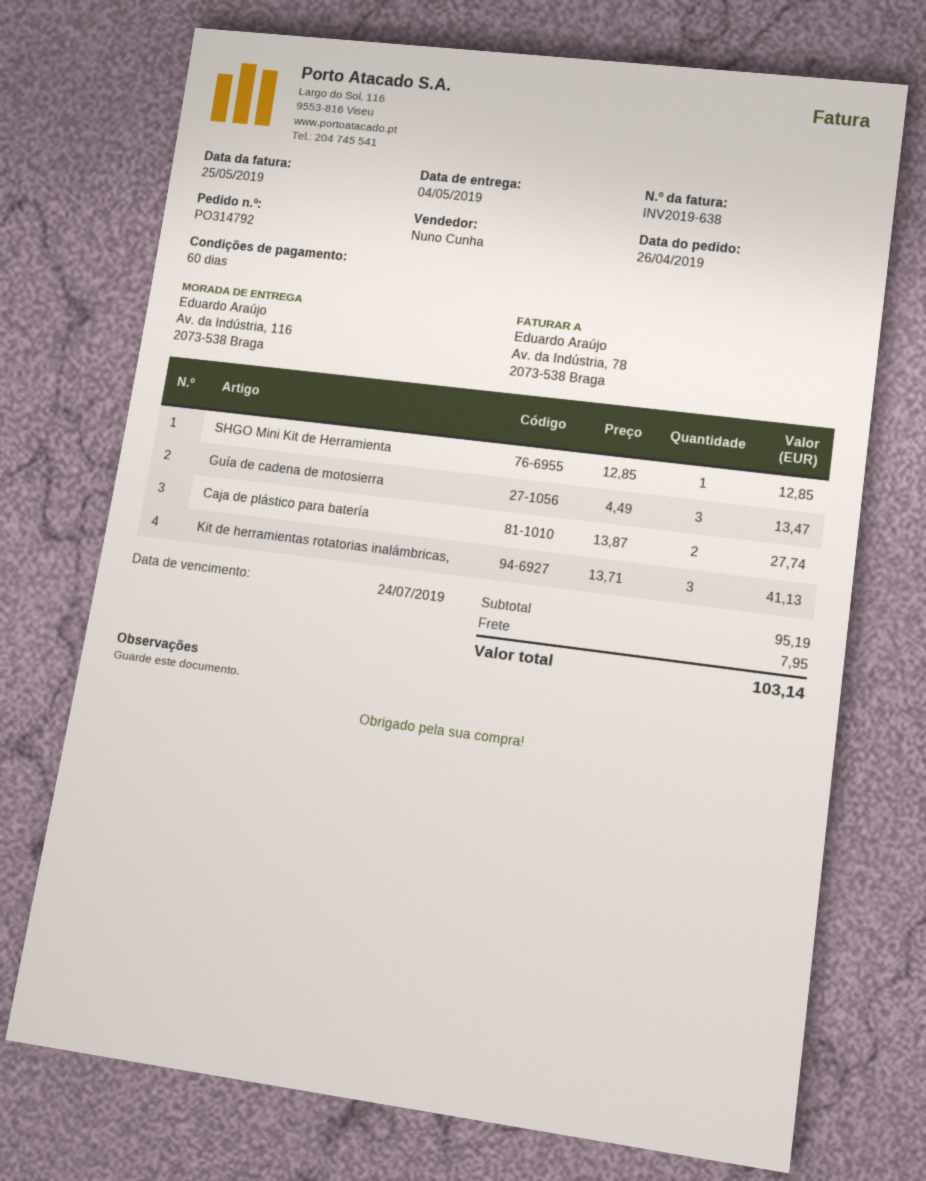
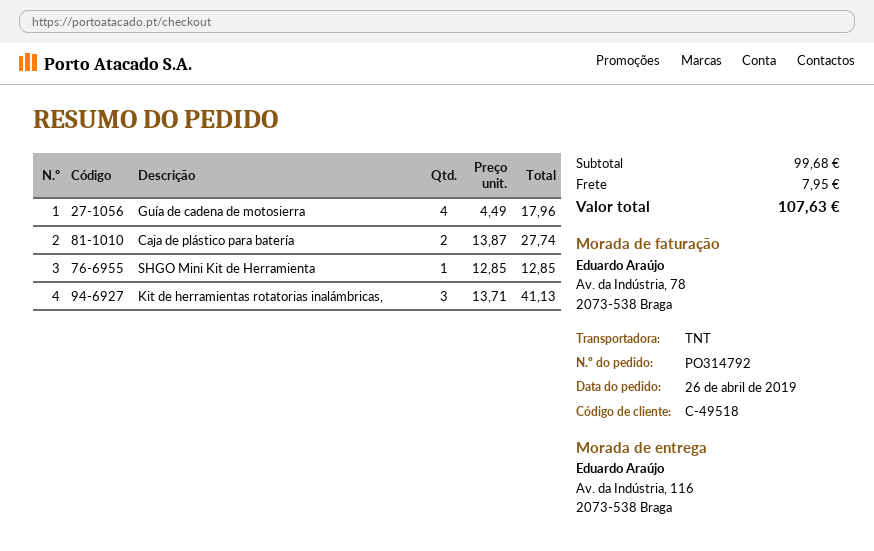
Guía de cadena de motosierra: 3 x 4.49 = 13.47 -> 4 x 4.49 = 17.96
subtotal: 95.19 -> 99.68
total: 103.14 -> 107.63

